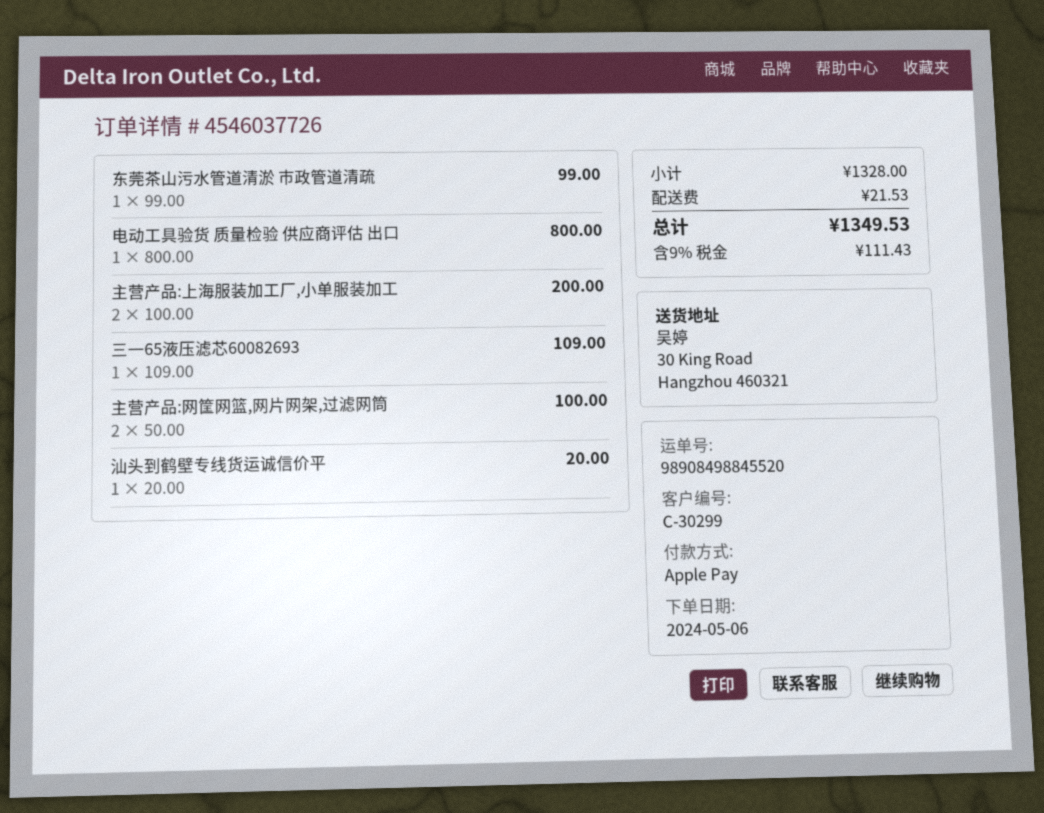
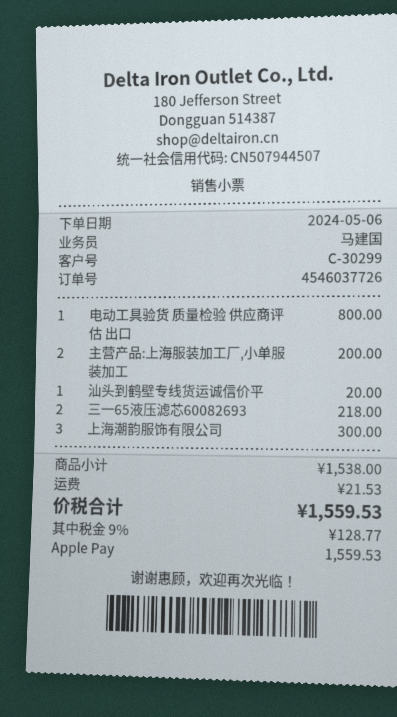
东莞茶山污水管道清淤 市政管道清疏: 1 for 99.00 -> none
三一65液压滤芯60082693: 1 for 109.00 -> 2 for 218.00
主营产品:网筐网篮,网片网架,过滤网筒: 2 for 100.00 -> none
上海潮韵服饰有限公司: none -> 3 for 300.00
subtotal: 1328.00 -> 1538.00
tax: 9% = 111.43 -> 9% = 128.77
total: 1349.53 -> 1559.53

